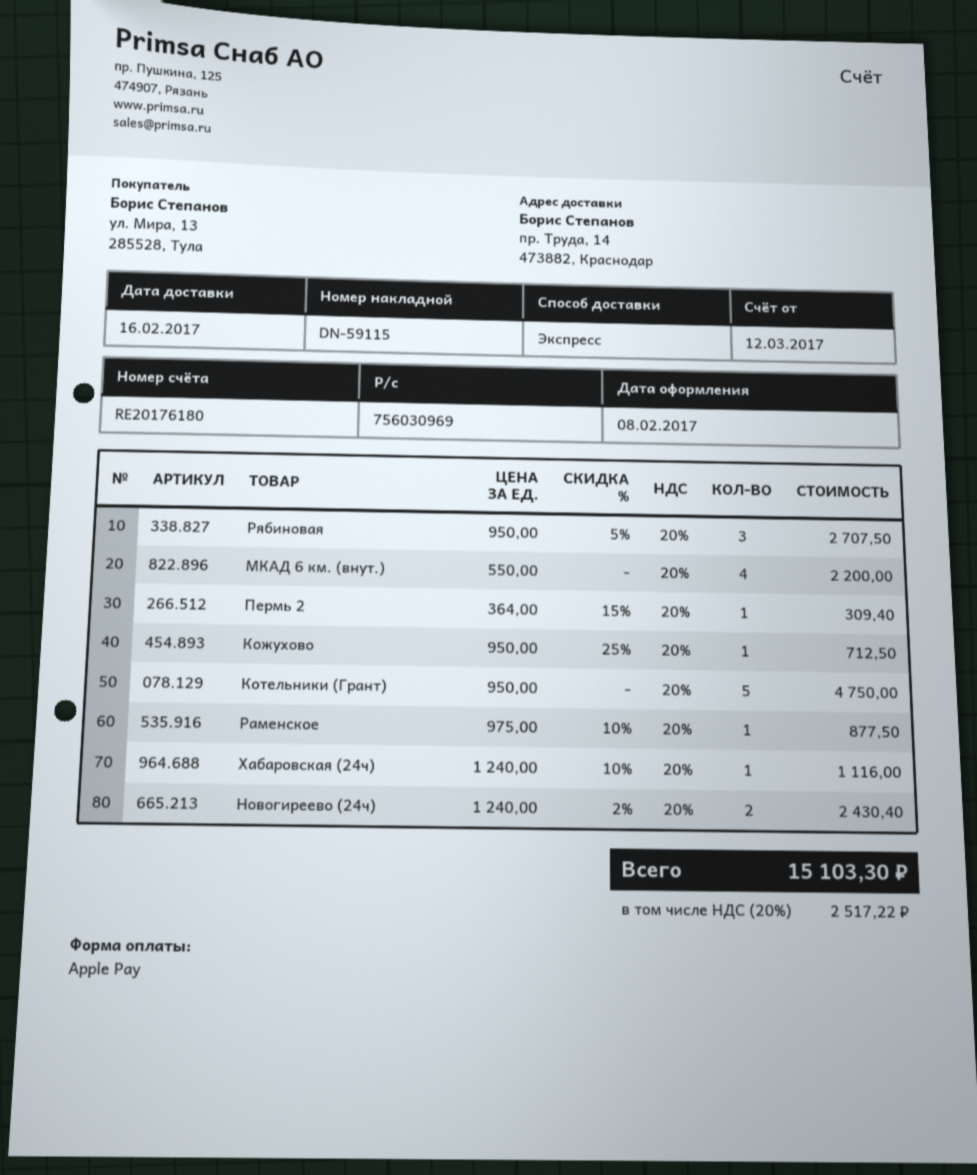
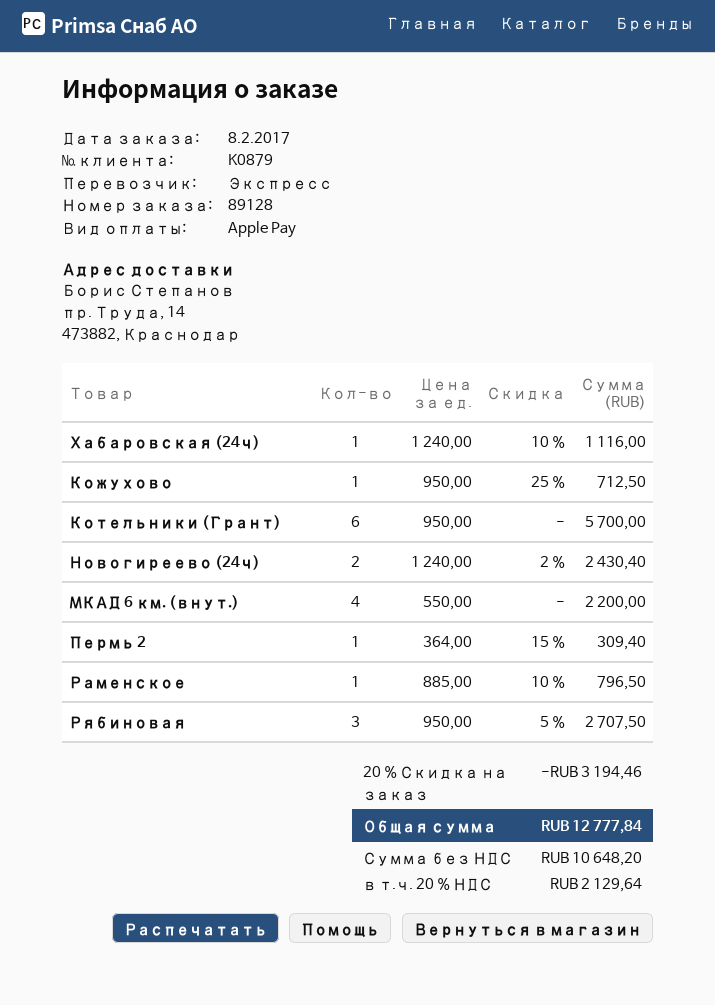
Котельники (Грант): 5 x 950.00 = 4750.00 -> 6 x 950.00 = 5700.00
Раменское: 1 x 975.00 - 10% = 877.50 -> 1 x 885.00 - 10% = 796.50
discount: none -> 20% = 3194.46
tax: 20% = 2517.22 -> 20% = 2129.64
total: 15103.30 -> 12777.84

